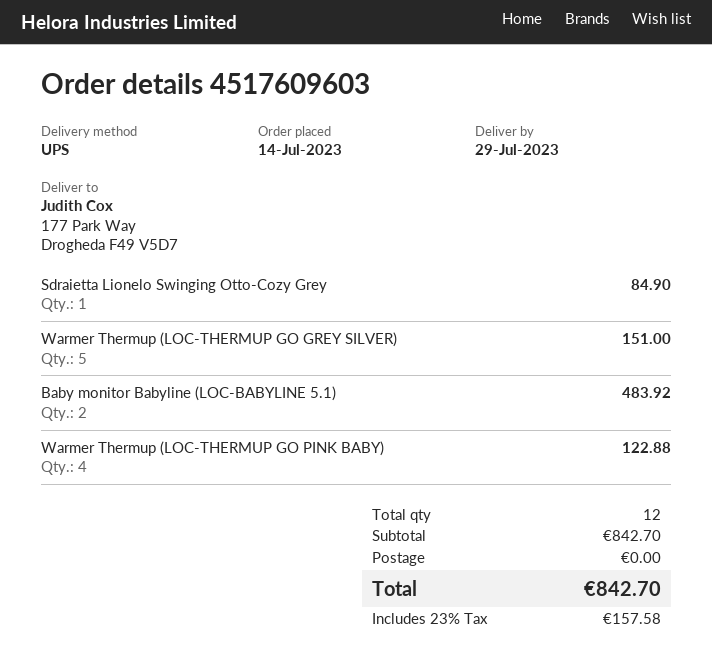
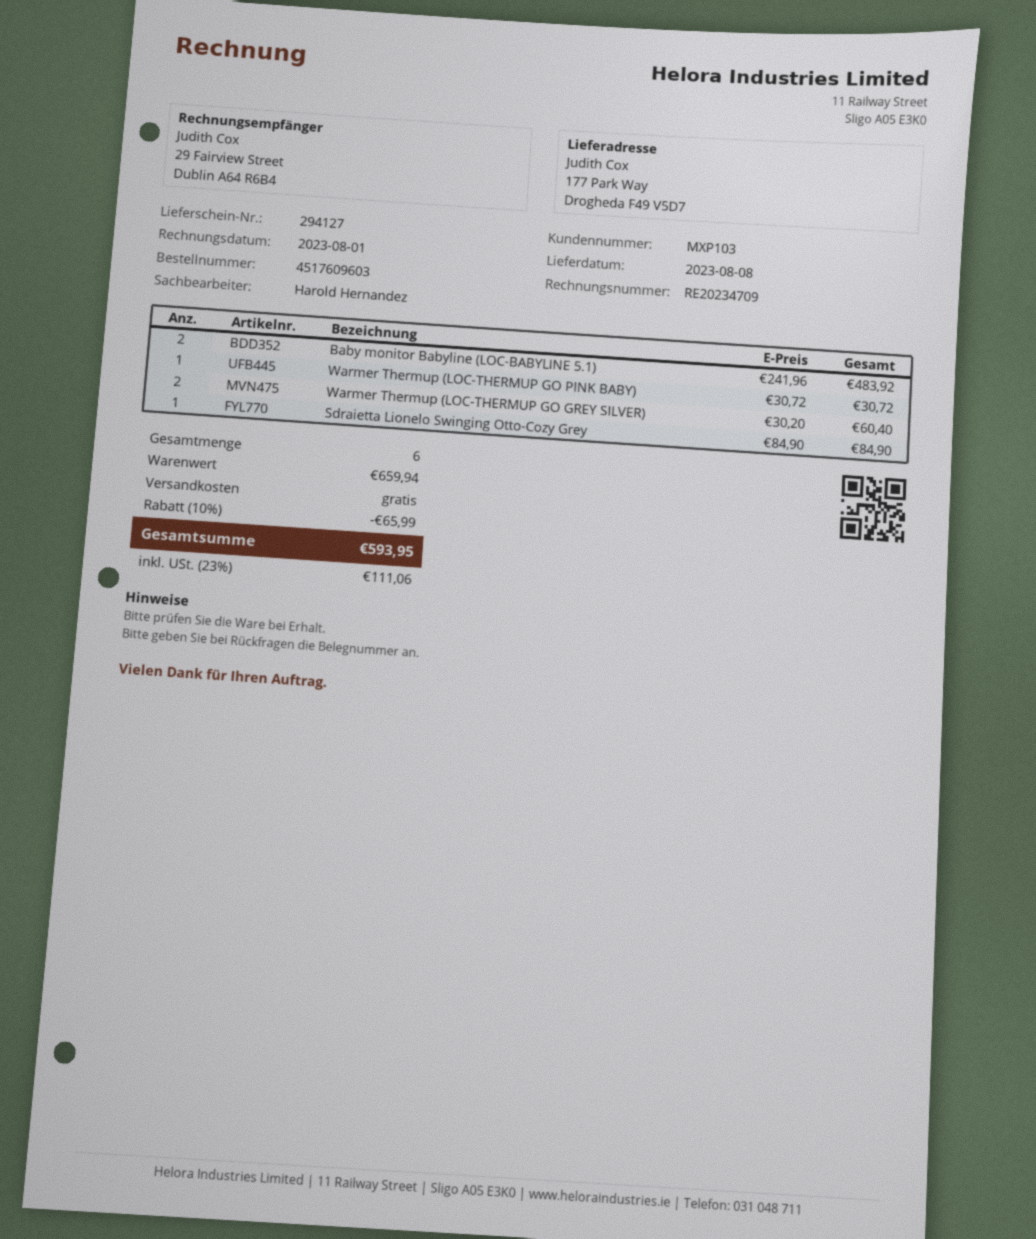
delivery date: 2023-07-29 -> 2023-08-08
Warmer Thermup (LOC-THERMUP GO GREY SILVER): 5 for 151.00 -> 2 for 60.40
Warmer Thermup (LOC-THERMUP GO PINK BABY): 4 for 122.88 -> 1 for 30.72
total quantity: 12 -> 6
subtotal: 842.70 -> 659.94
discount: none -> 10% = 65.99
tax: 23% = 157.58 -> 23% = 111.06
total: 842.70 -> 593.95

